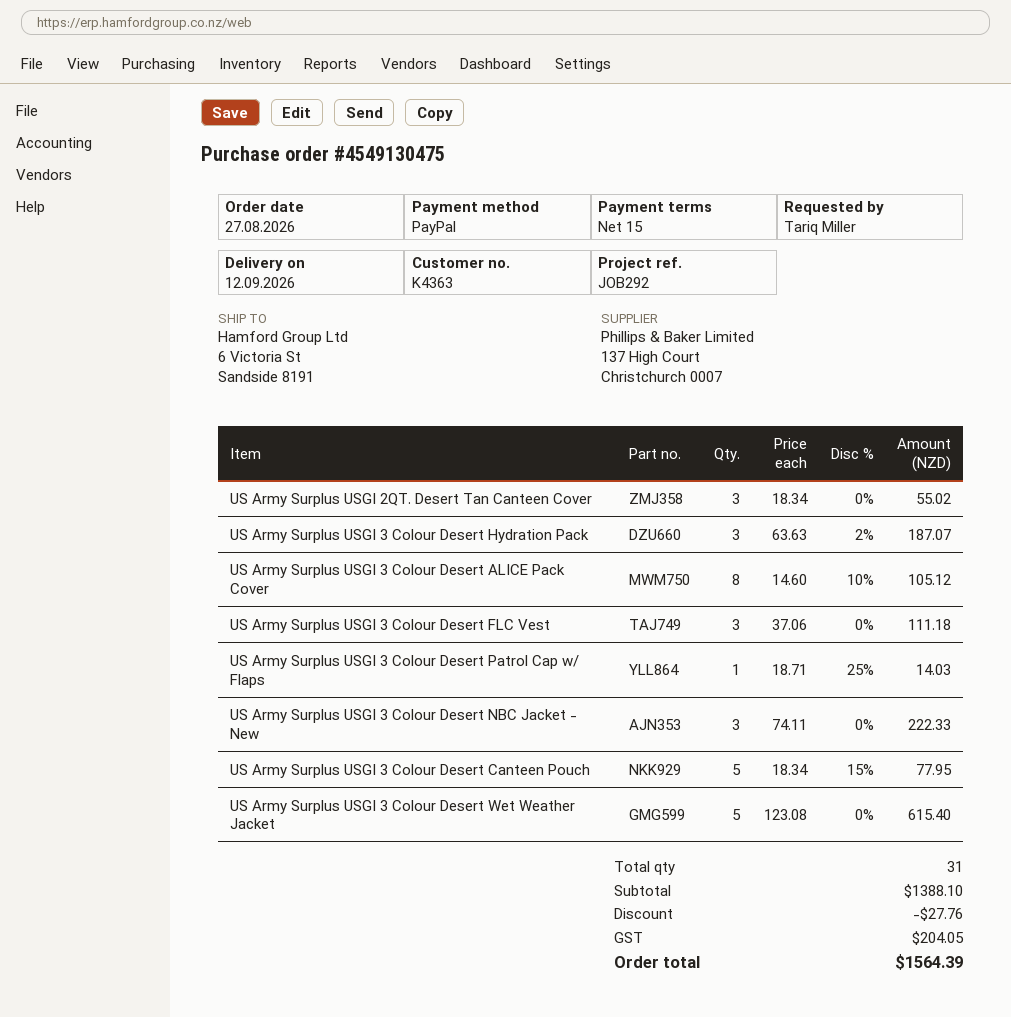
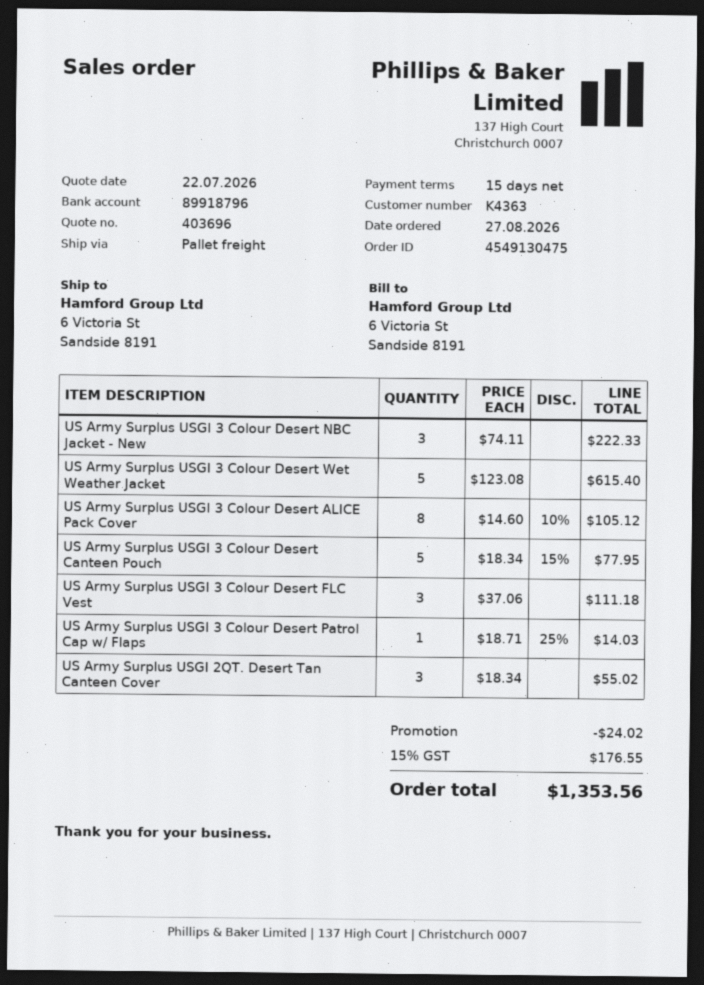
US Army Surplus USGI 3 Colour Desert Hydration Pack: 3 x 63.63 - 2% = 187.07 -> none
discount: 27.76 -> 24.02
tax: 204.05 -> 176.55
total: 1564.39 -> 1353.56

